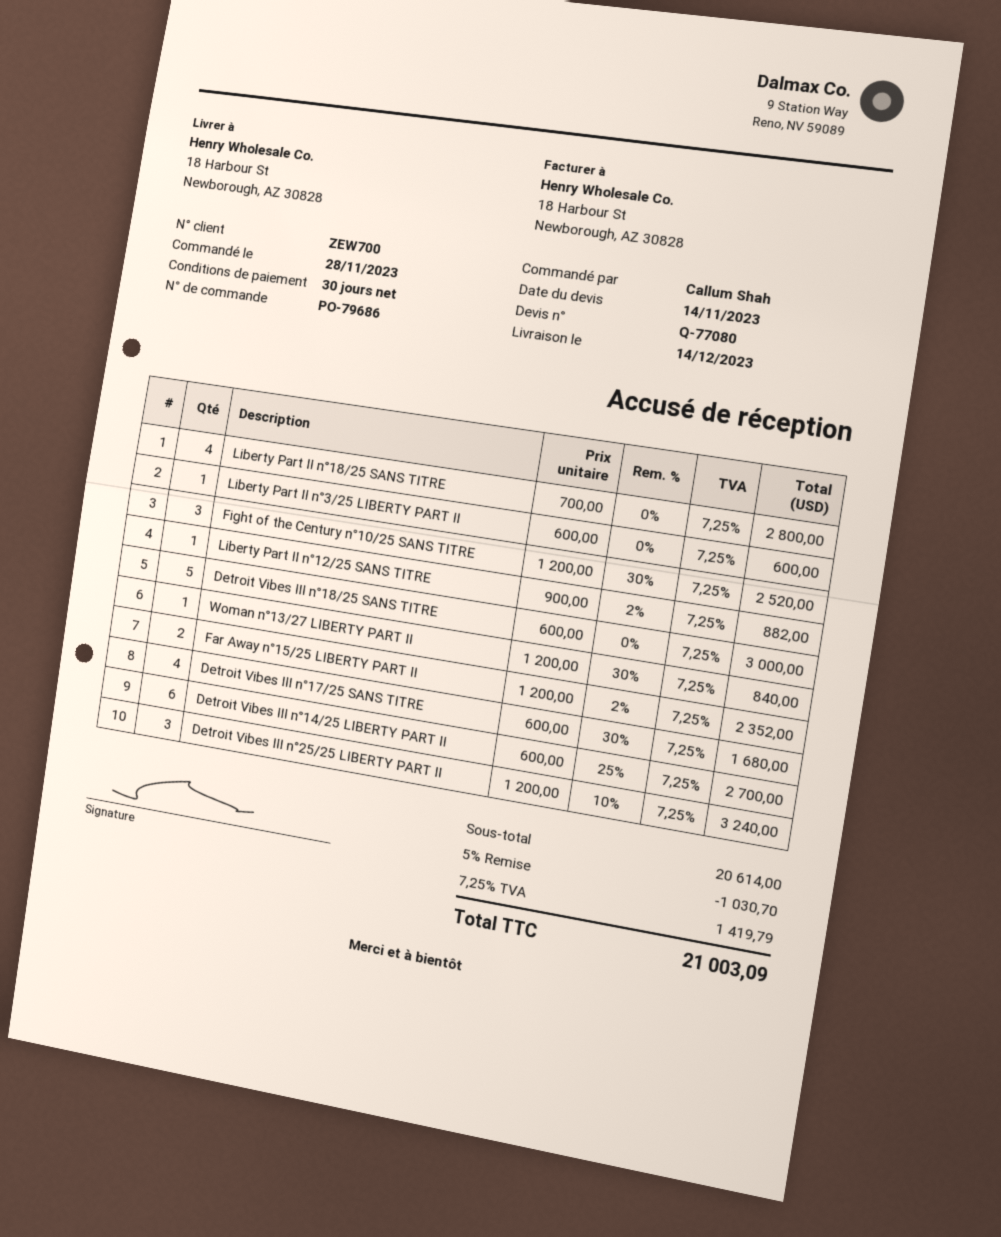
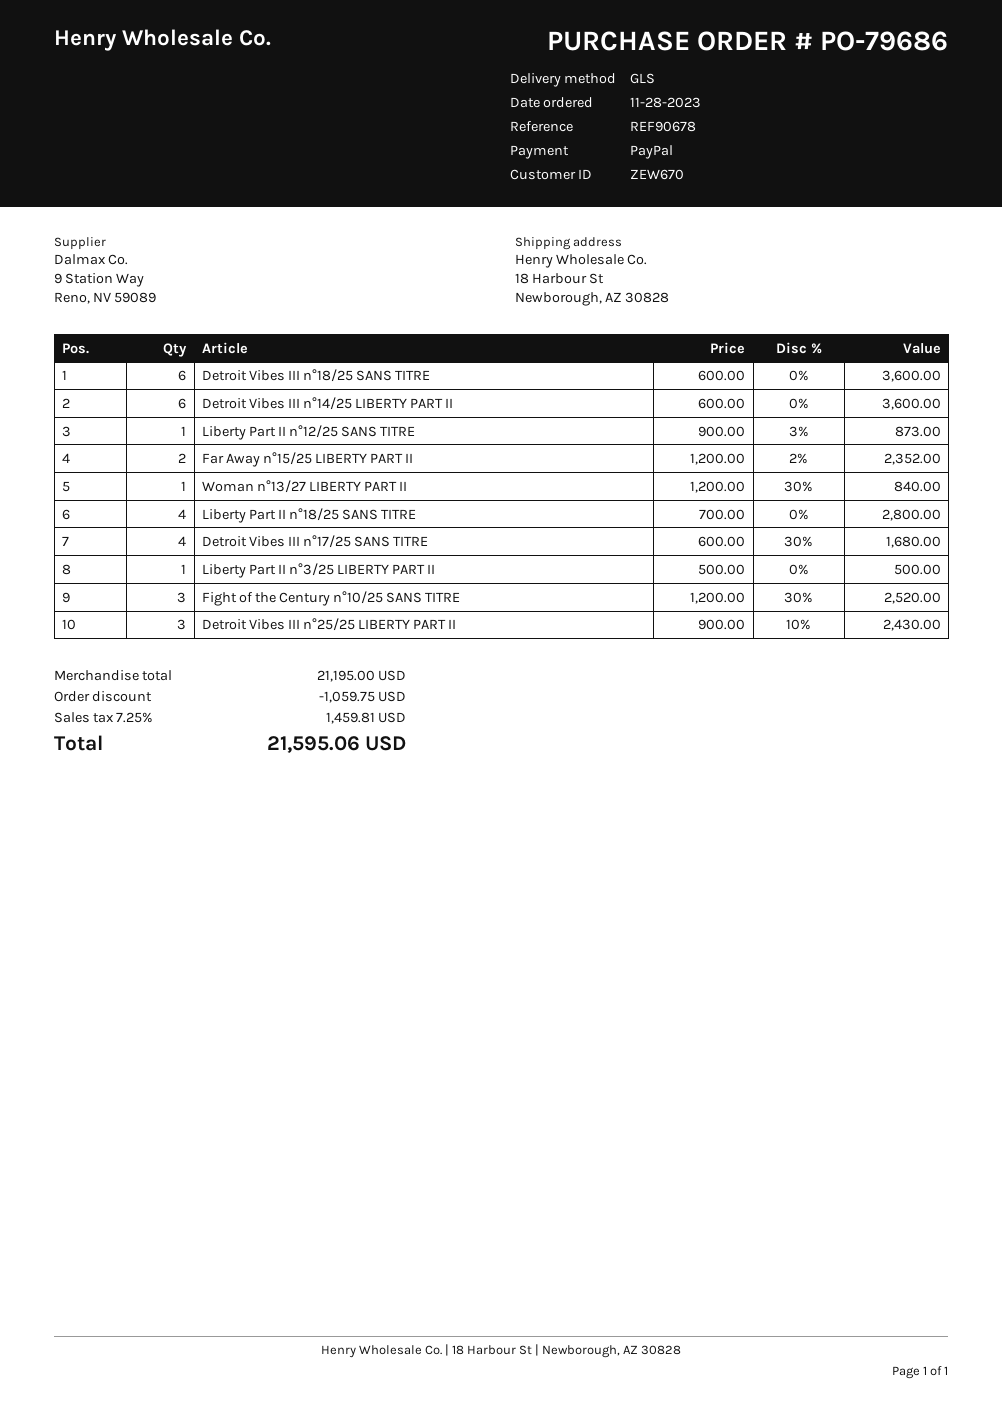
customer number: ZEW700 -> ZEW670
Liberty Part II n°3/25 LIBERTY PART II: 1 x 600.00 = 600.00 -> 1 x 500.00 = 500.00
Liberty Part II n°12/25 SANS TITRE: 1 x 900.00 - 2% = 882.00 -> 1 x 900.00 - 3% = 873.00
Detroit Vibes III n°18/25 SANS TITRE: 5 x 600.00 = 3000.00 -> 6 x 600.00 = 3600.00
Detroit Vibes III n°14/25 LIBERTY PART II: 6 x 600.00 - 25% = 2700.00 -> 6 x 600.00 = 3600.00
Detroit Vibes III n°25/25 LIBERTY PART II: 3 x 1200.00 - 10% = 3240.00 -> 3 x 900.00 - 10% = 2430.00
subtotal: 20614.00 -> 21195.00
discount: 1030.70 -> 1059.75
tax: 7.25% = 1419.79 -> 7.25% = 1459.81
total: 21003.09 -> 21595.06

